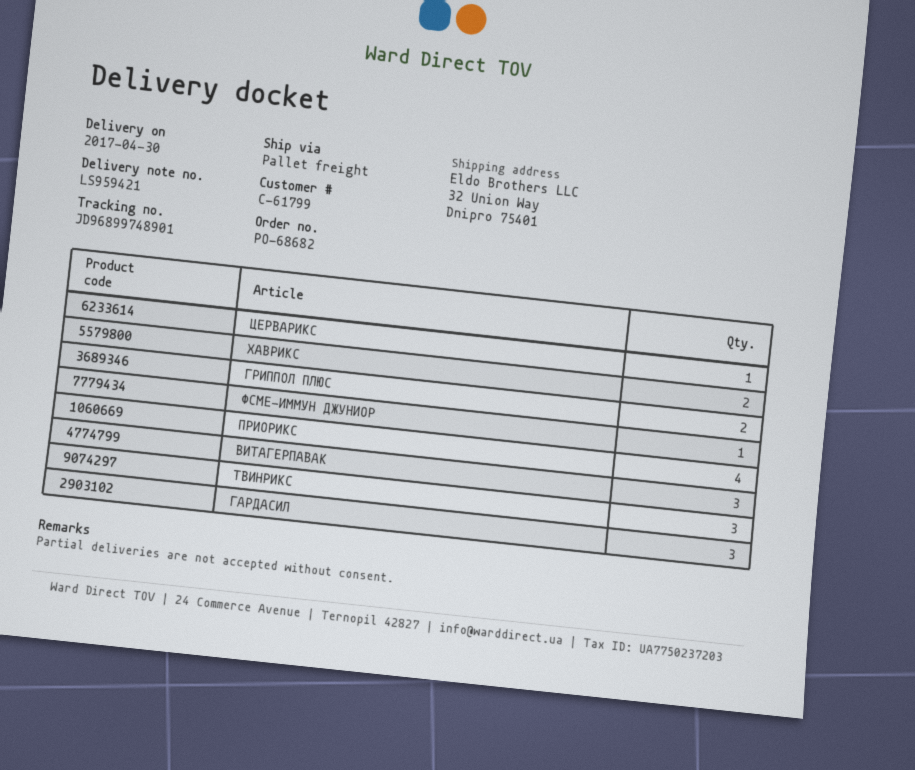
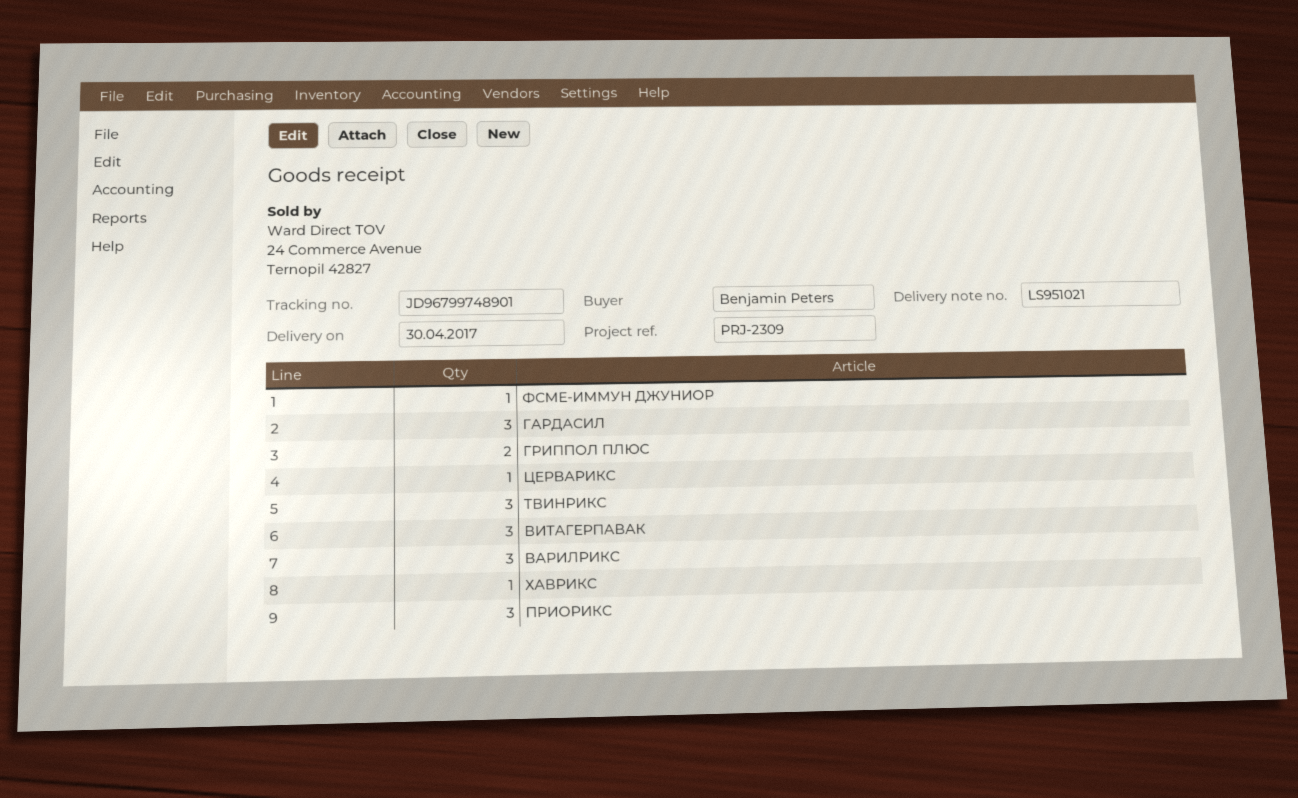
delivery note number: LS959421 -> LS951021
tracking number: JD96899748901 -> JD96799748901
ХАВРИКС: 2 -> 1
ПРИОРИКС: 4 -> 3
ВАРИЛРИКС: none -> 3

